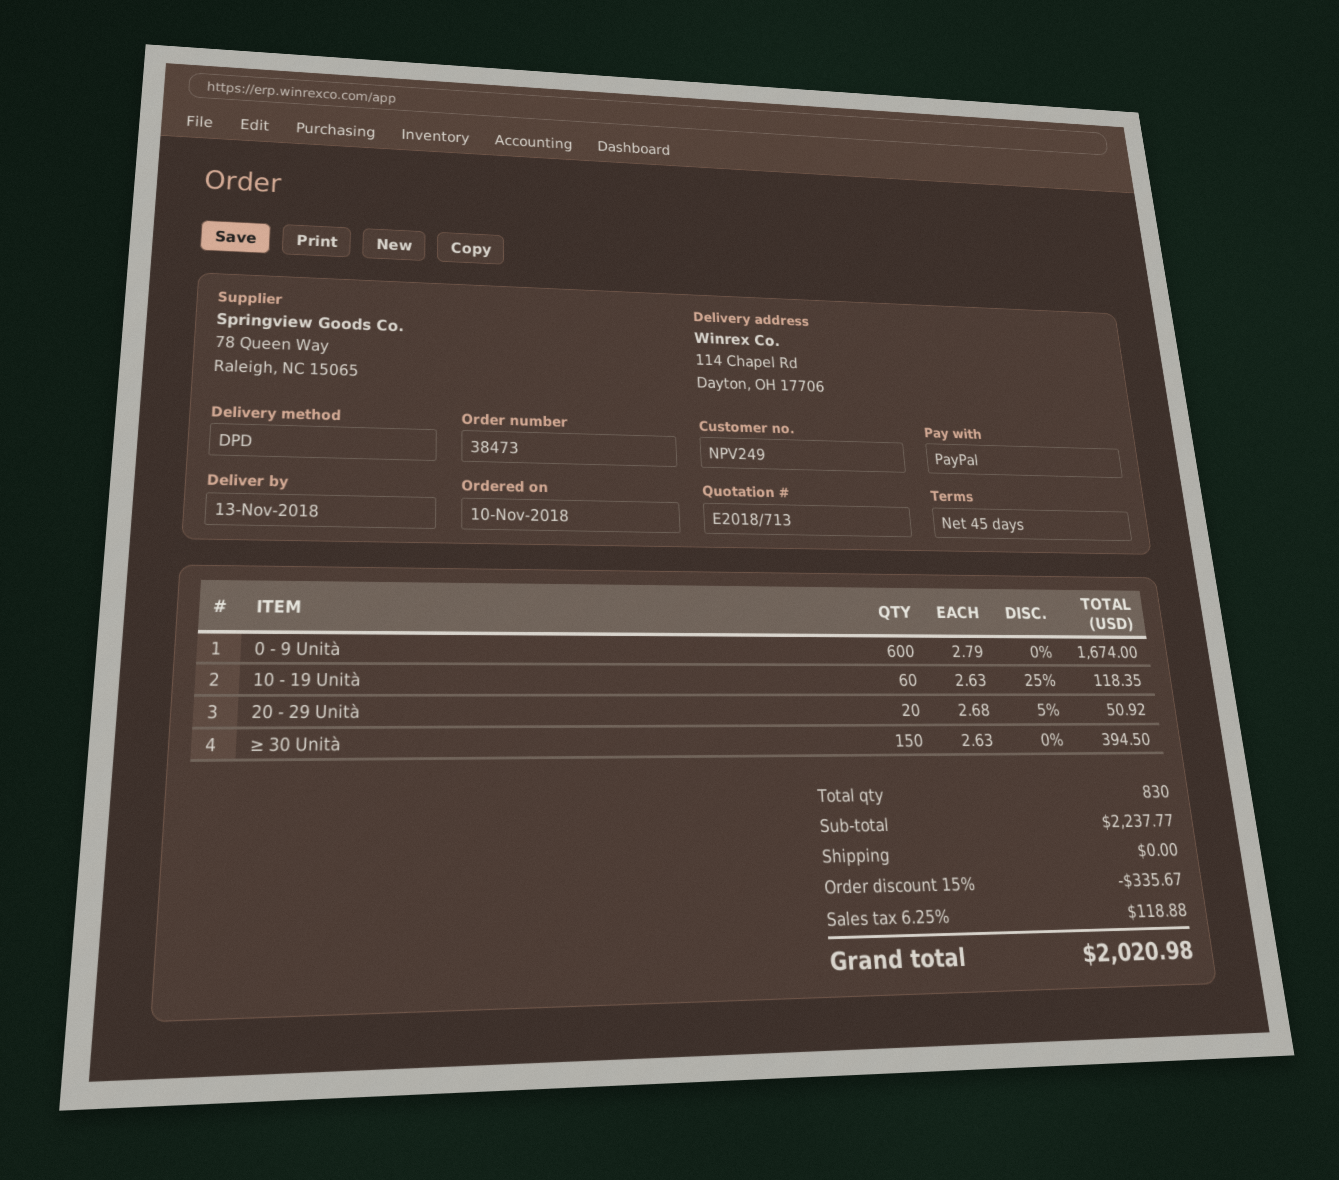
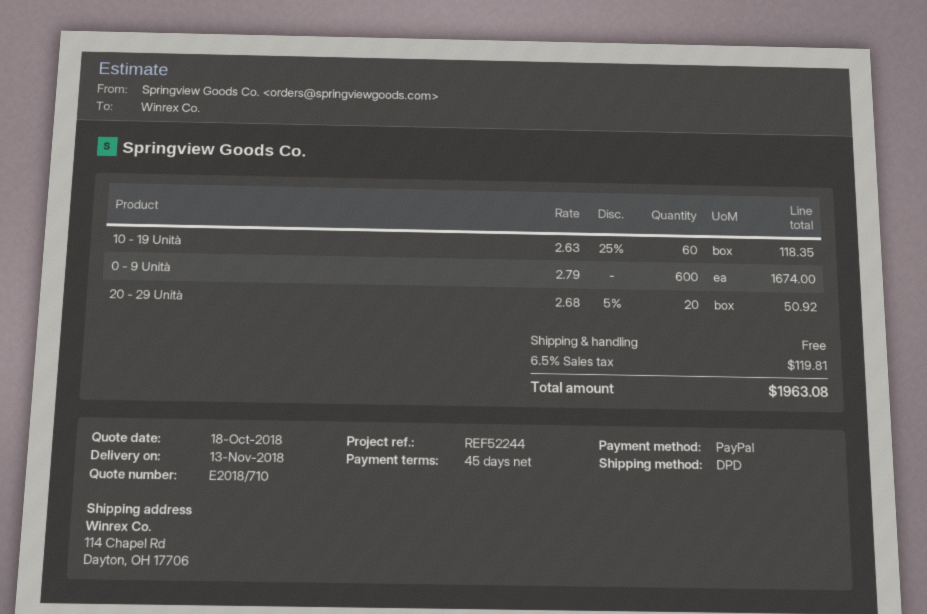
quote number: E2018/713 -> E2018/710
≥ 30 Unità: 150 x 2.63 = 394.50 -> none
discount: 15% = 335.67 -> none
tax: 6.25% = 118.88 -> 6.5% = 119.81
total: 2020.98 -> 1963.08

